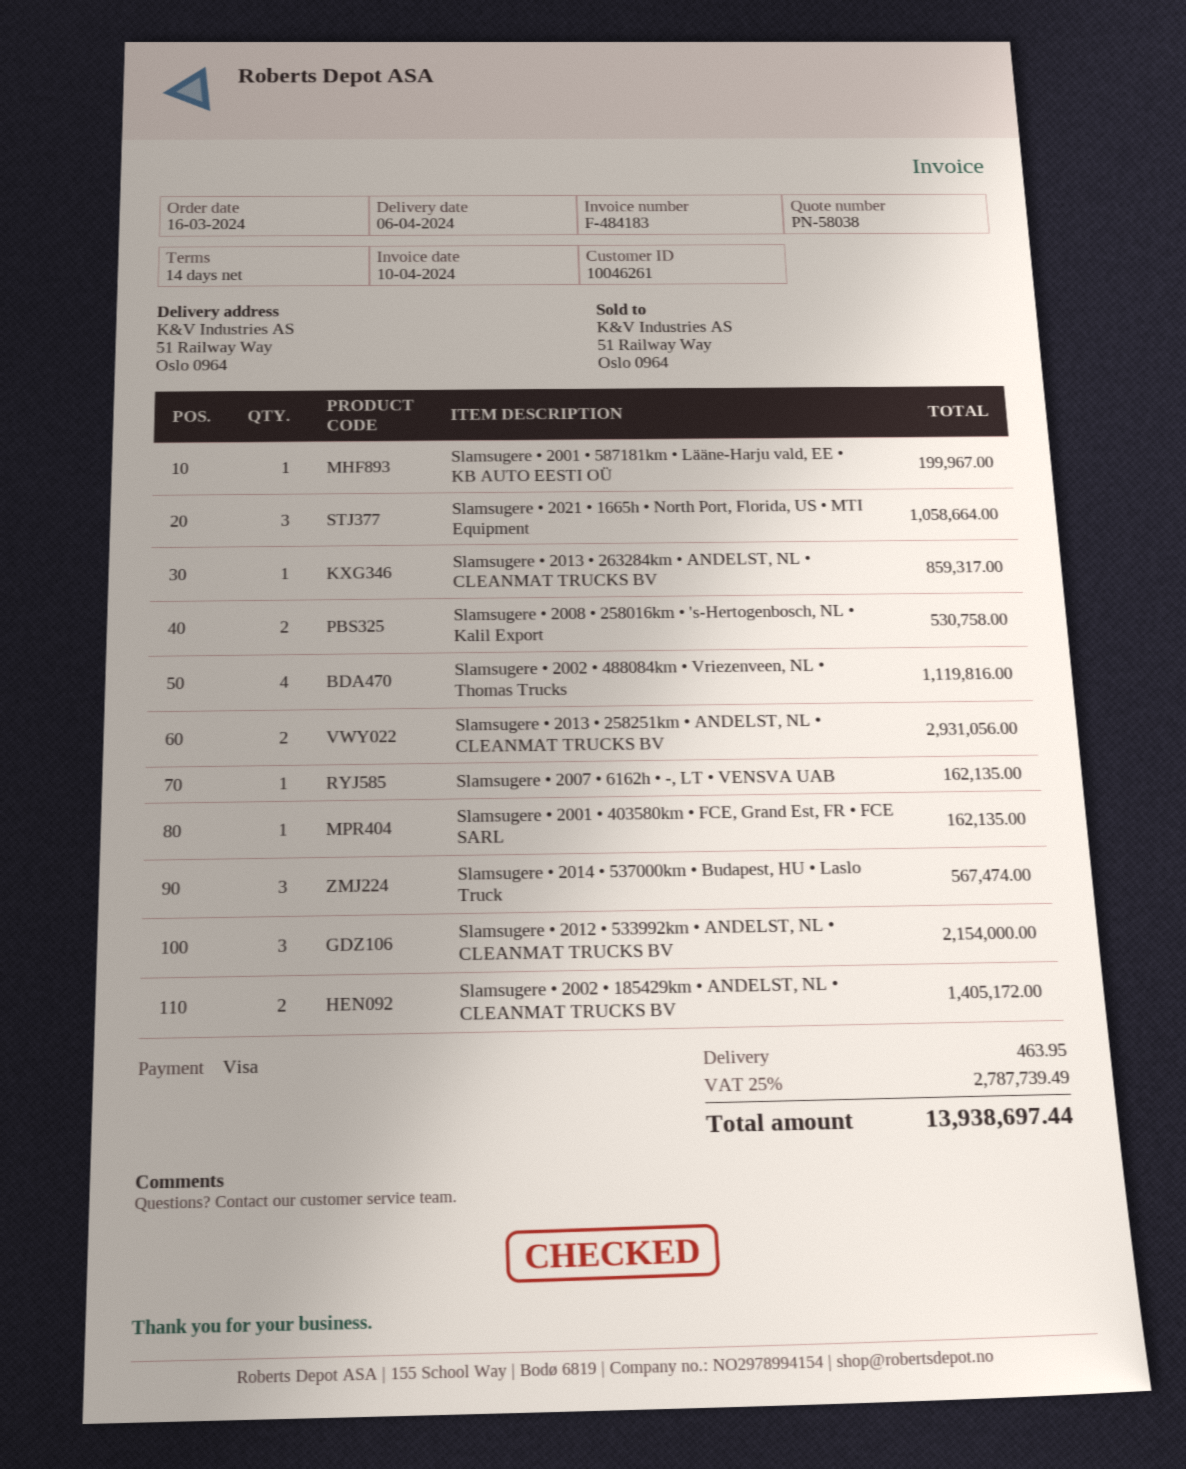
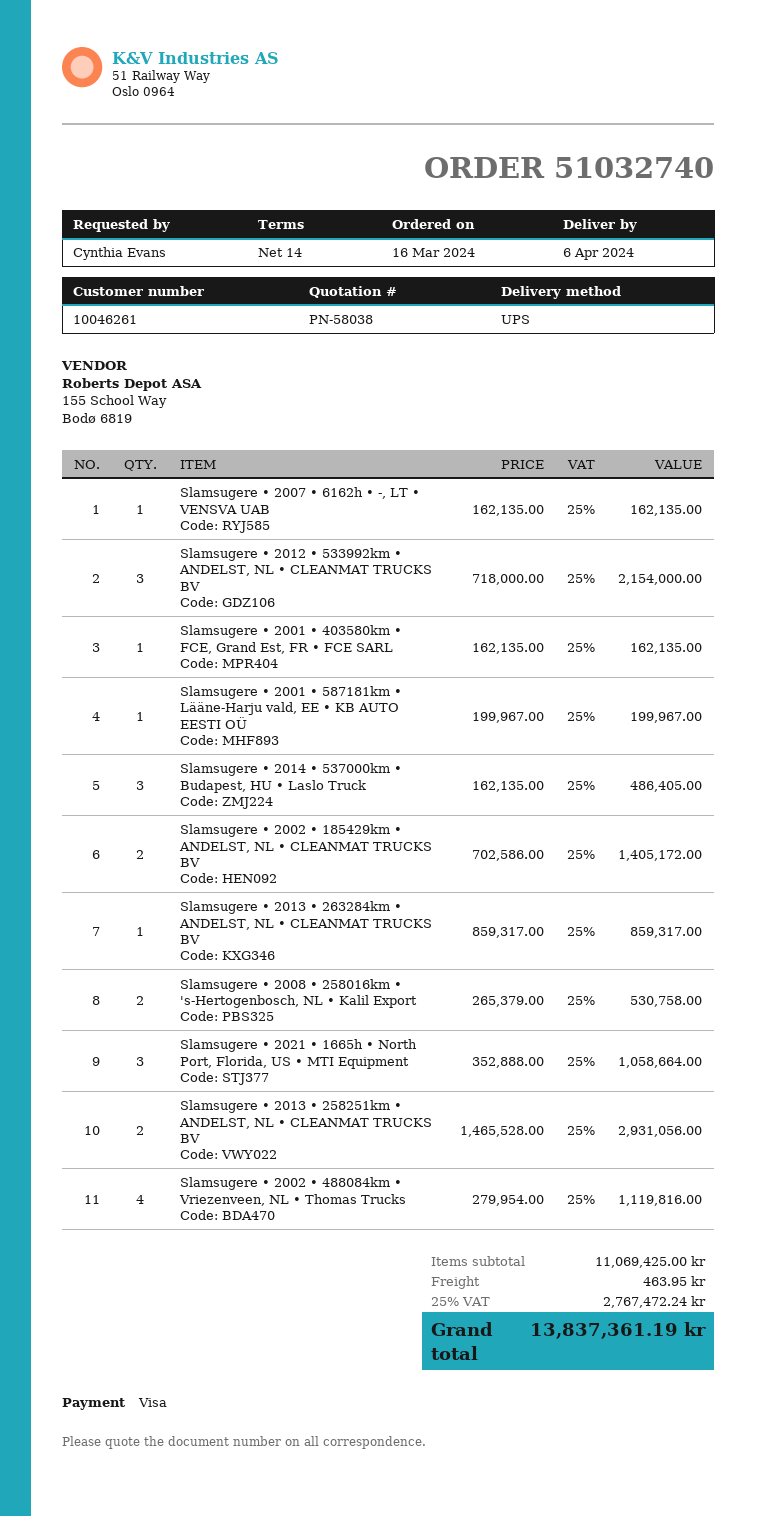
Slamsugere • 2014 • 537000km • Budapest, HU • Laslo Truck: 3 for 567474.00 -> 3 for 486405.00
tax: 25% = 2787739.49 -> 25% = 2767472.24
total: 13938697.44 -> 13837361.19

